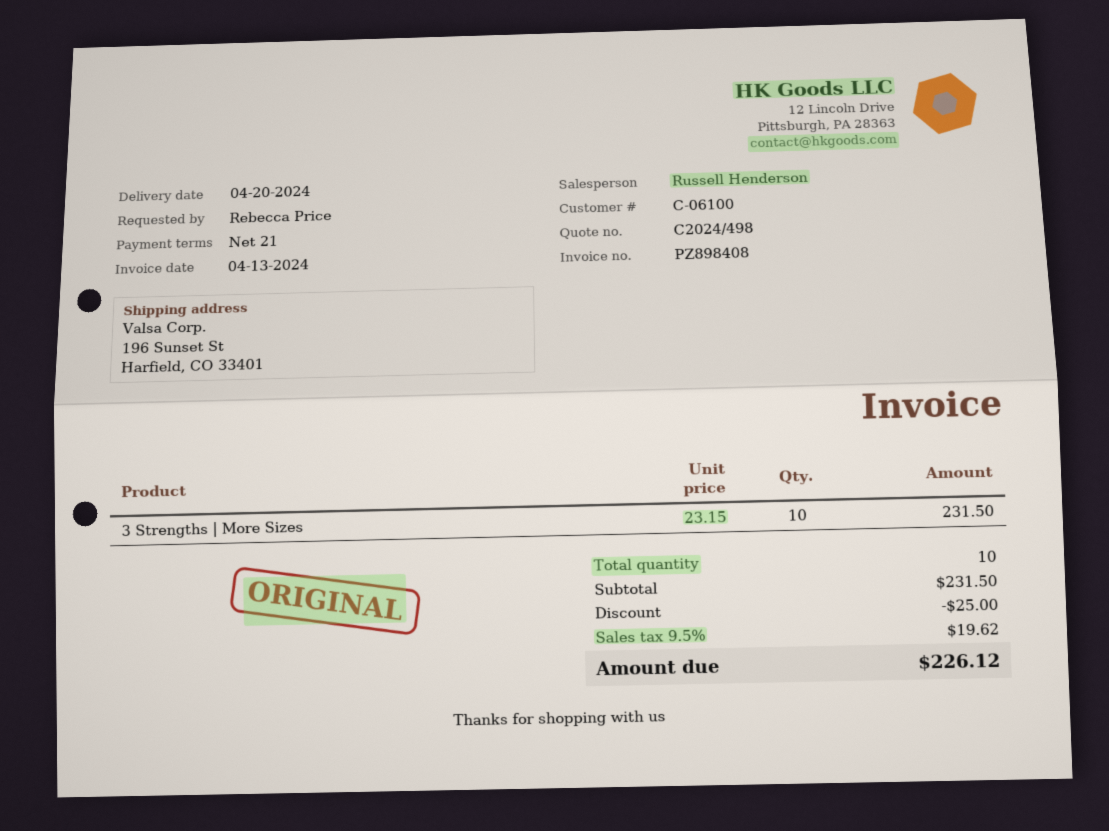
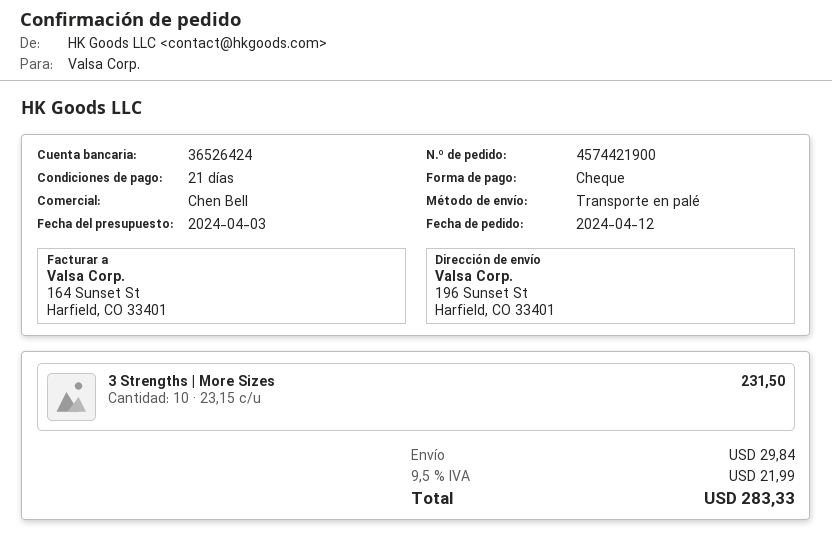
sales rep: Russell Henderson -> Chen Bell
discount: 25.00 -> none
shipping: none -> 29.84
tax: 9.5% = 19.62 -> 9.5% = 21.99
total: 226.12 -> 283.33

